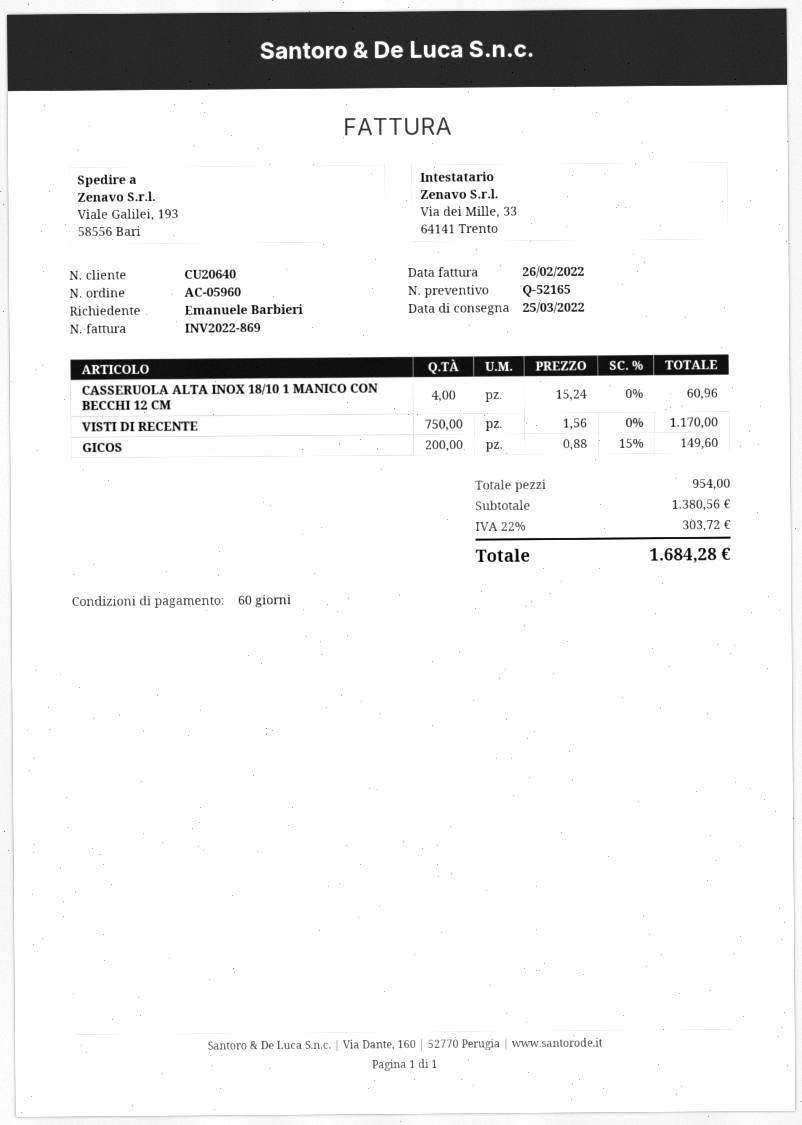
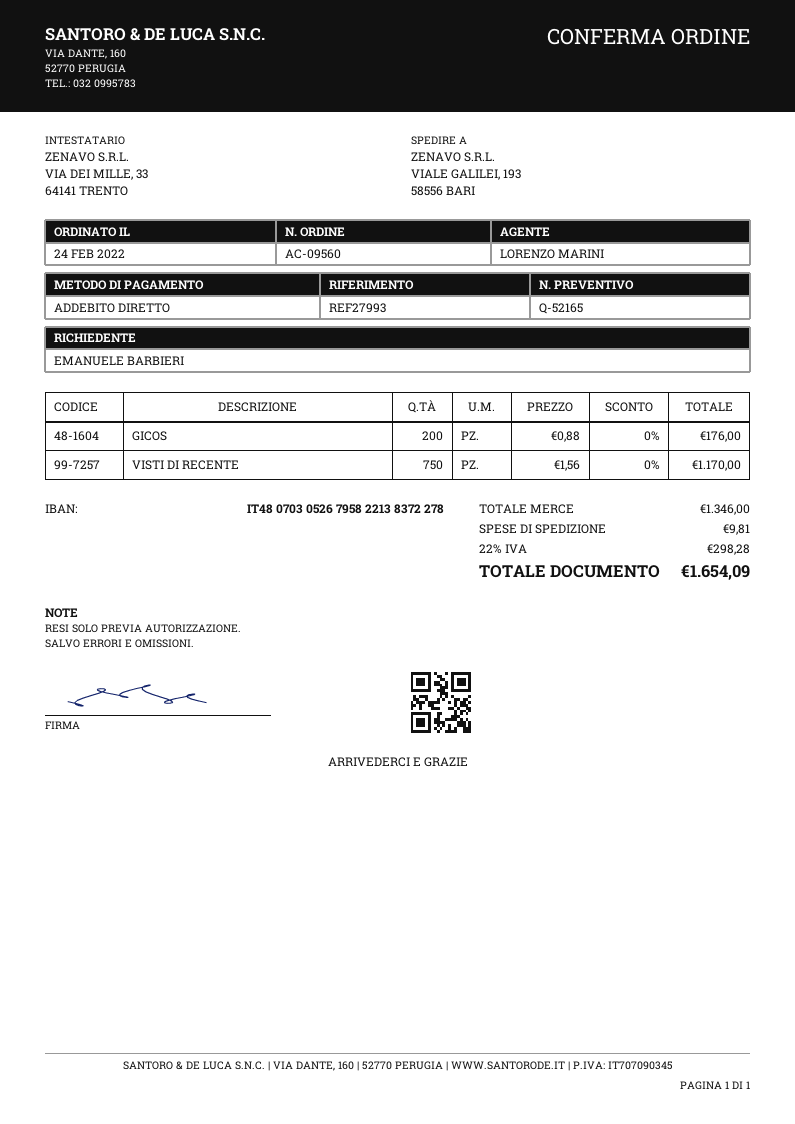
order number: AC-05960 -> AC-09560
CASSERUOLA ALTA INOX 18/10 1 MANICO CON BECCHI 12 CM: 4 x 15.24 = 60.96 -> none
GICOS: 200 x 0.88 - 15% = 149.60 -> 200 x 0.88 = 176.00
subtotal: 1380.56 -> 1346.00
shipping: none -> 9.81
tax: 22% = 303.72 -> 22% = 298.28
total: 1684.28 -> 1654.09

